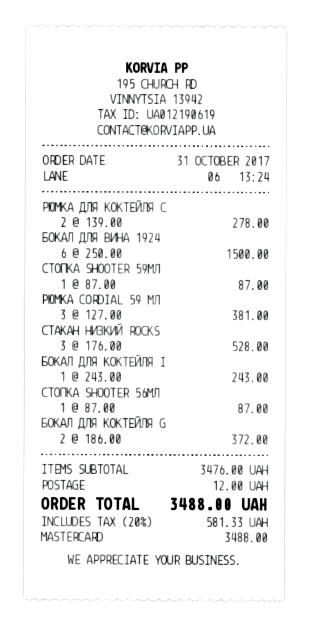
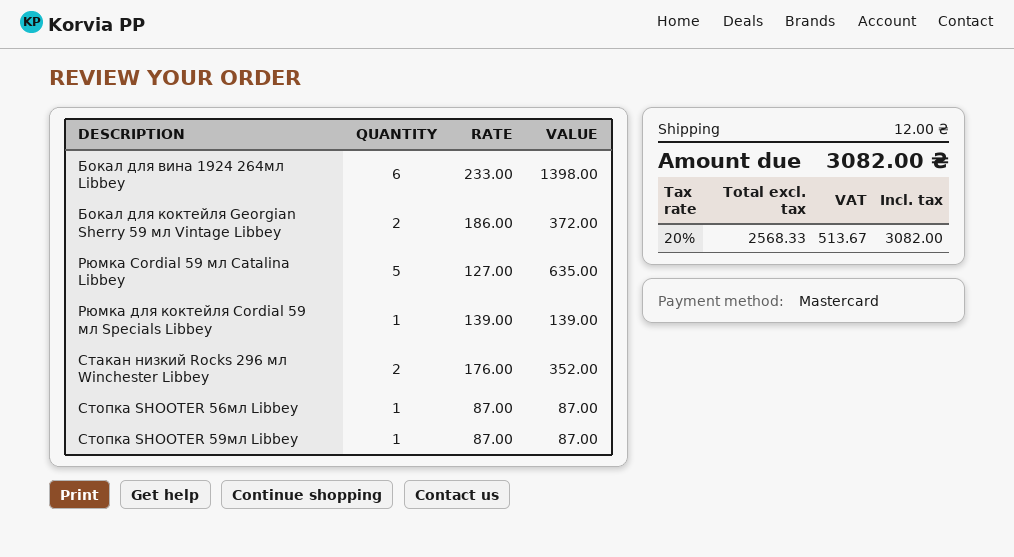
РЮМКА ДЛЯ КОКТЕЙЛЯ C: 2 x 139.00 = 278.00 -> 1 x 139.00 = 139.00
БОКАЛ ДЛЯ ВИНА 1924: 6 x 250.00 = 1500.00 -> 6 x 233.00 = 1398.00
РЮМКА CORDIAL 59 МЛ: 3 x 127.00 = 381.00 -> 5 x 127.00 = 635.00
СТАКАН НИЗКИЙ ROCKS: 3 x 176.00 = 528.00 -> 2 x 176.00 = 352.00
БОКАЛ ДЛЯ КОКТЕЙЛЯ I: 1 x 243.00 = 243.00 -> none
tax: 20% = 581.33 -> 20% = 513.67
total: 3488.00 -> 3082.00

